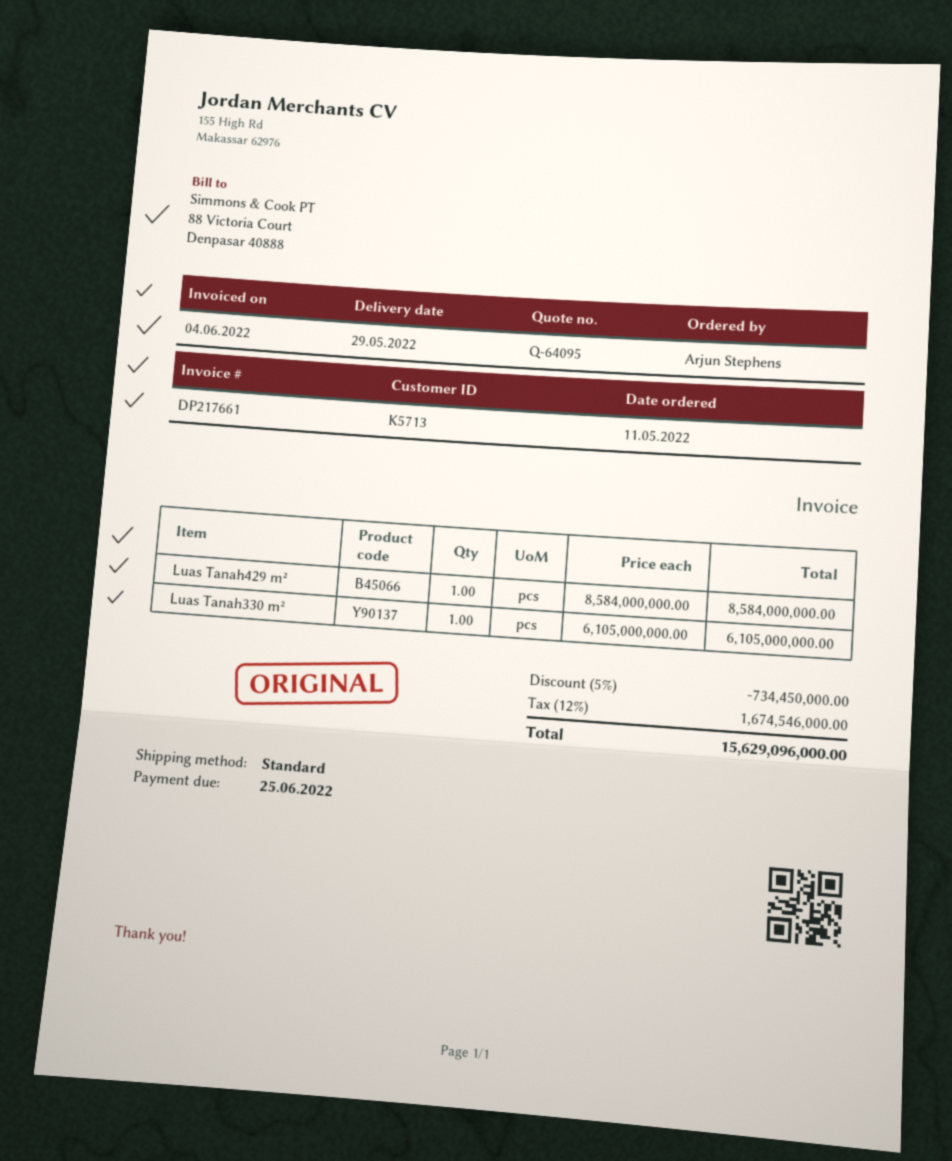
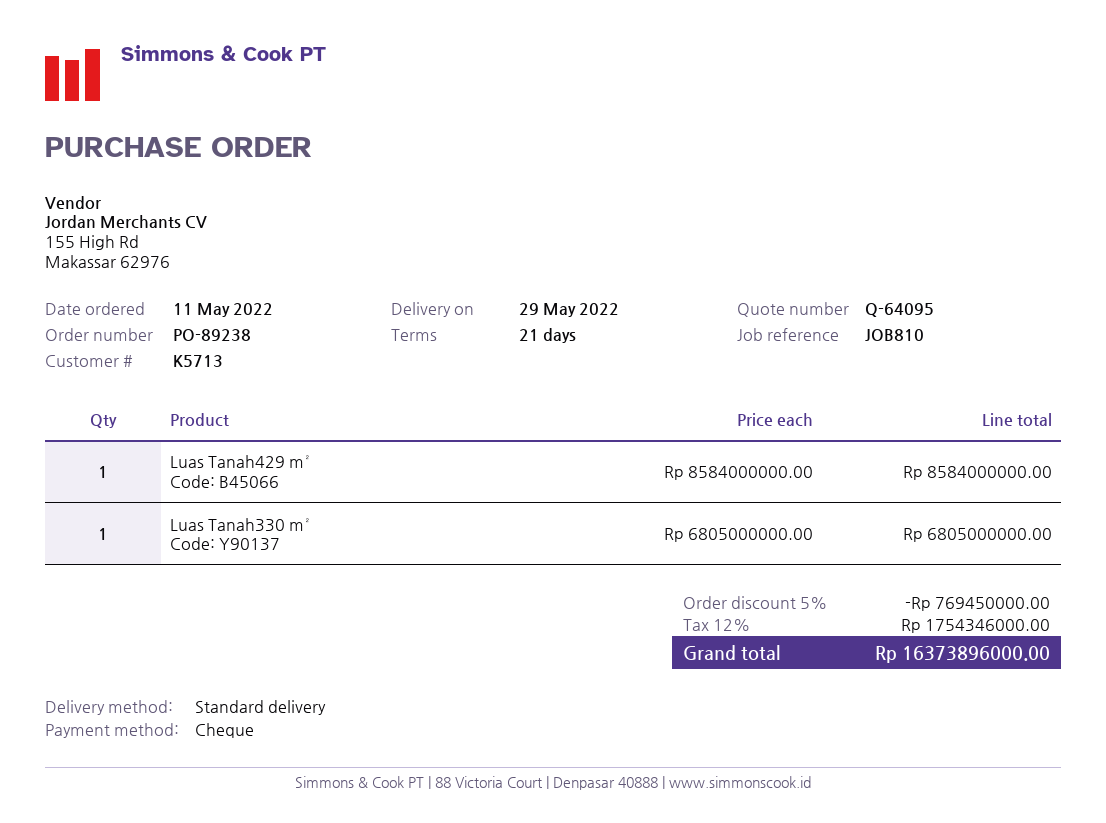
Luas Tanah330 m²: 1 x 6105000000.00 = 6105000000.00 -> 1 x 6805000000.00 = 6805000000.00
discount: 5% = 734450000.00 -> 5% = 769450000.00
tax: 12% = 1674546000.00 -> 12% = 1754346000.00
total: 15629096000.00 -> 16373896000.00

